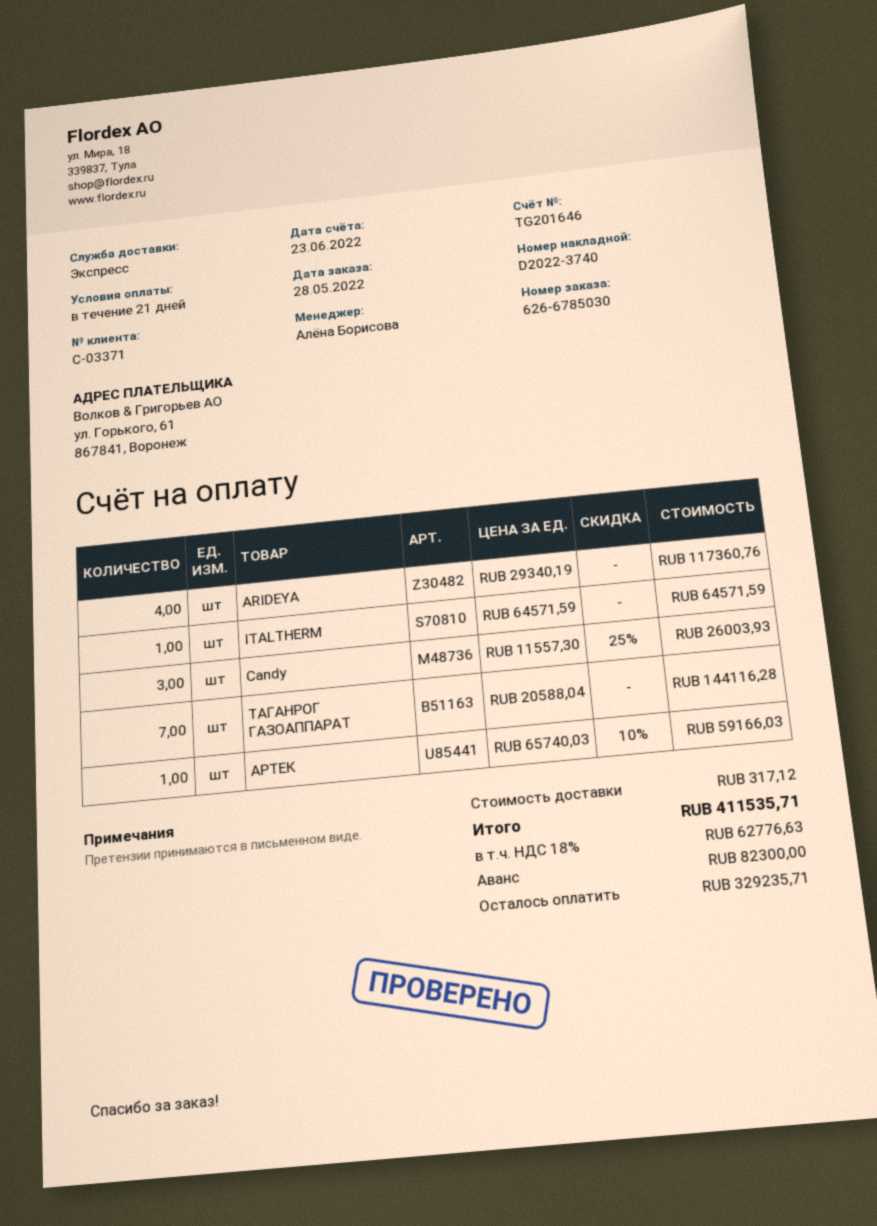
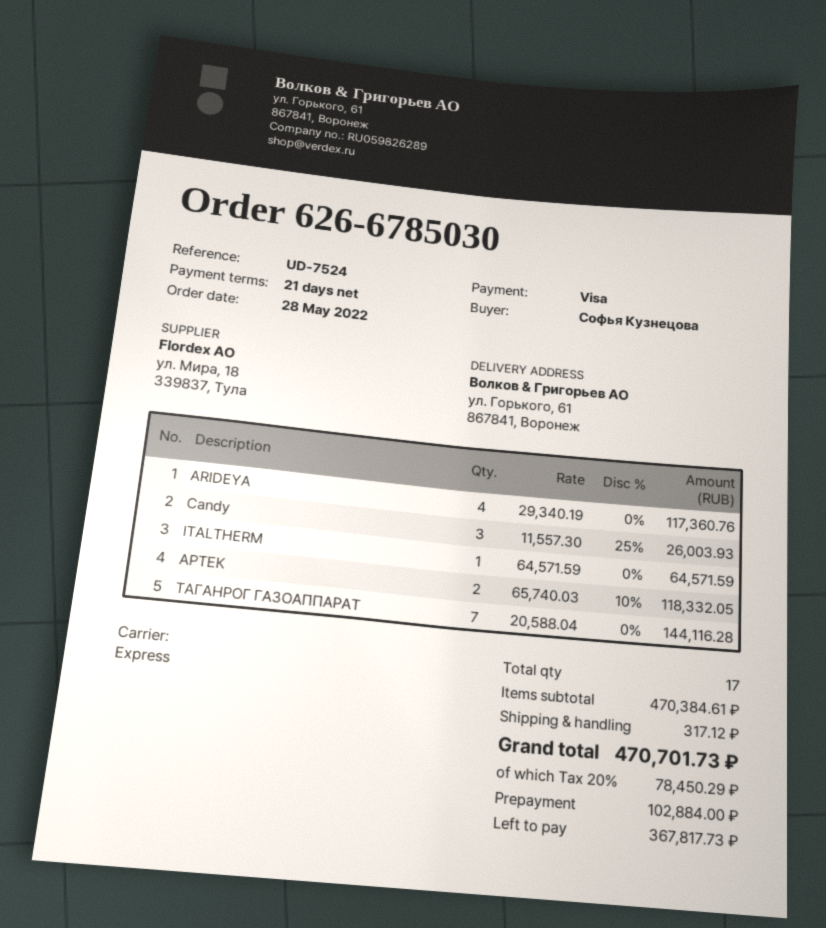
АРТЕК: 1 x 65740.03 - 10% = 59166.03 -> 2 x 65740.03 - 10% = 118332.05
tax: 18% = 62776.63 -> 20% = 78450.29
total: 411535.71 -> 470701.73
deposit: 82300.00 -> 102884.00
balance: 329235.71 -> 367817.73

